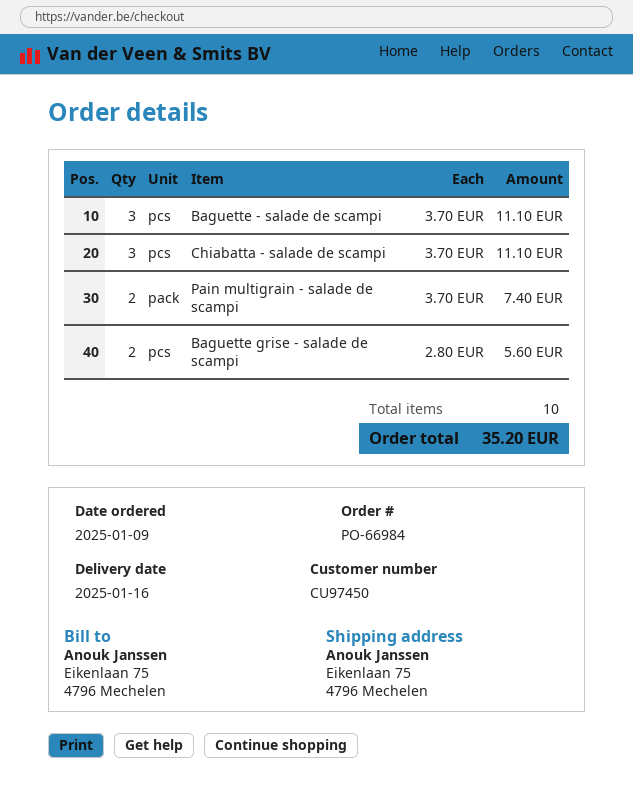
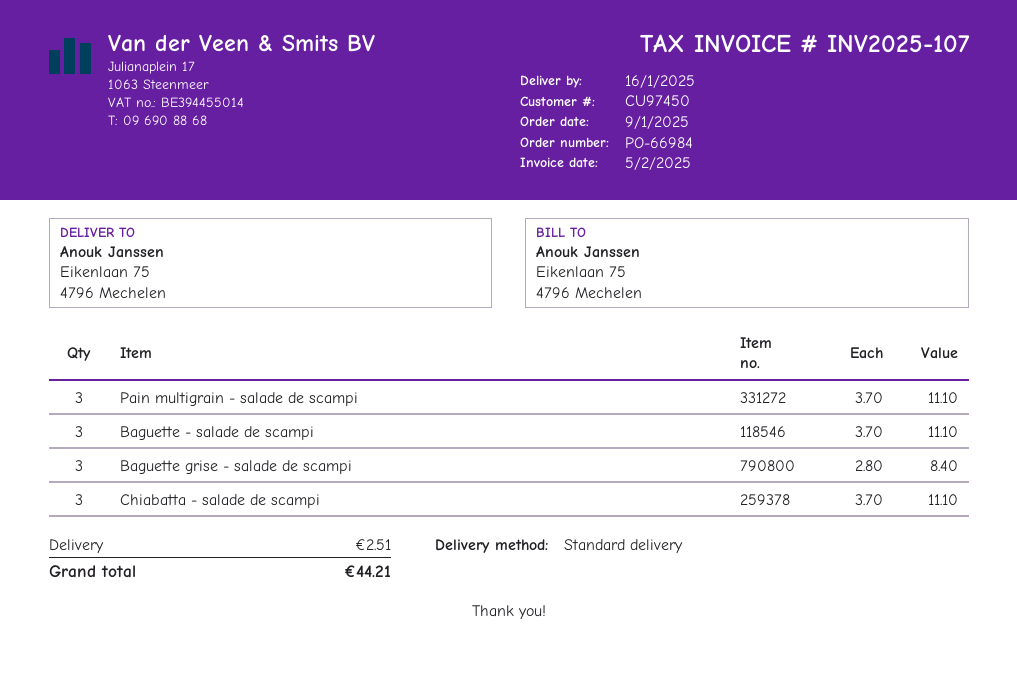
Pain multigrain - salade de scampi: 2 x 3.70 = 7.40 -> 3 x 3.70 = 11.10
Baguette grise - salade de scampi: 2 x 2.80 = 5.60 -> 3 x 2.80 = 8.40
shipping: none -> 2.51
total: 35.20 -> 44.21

